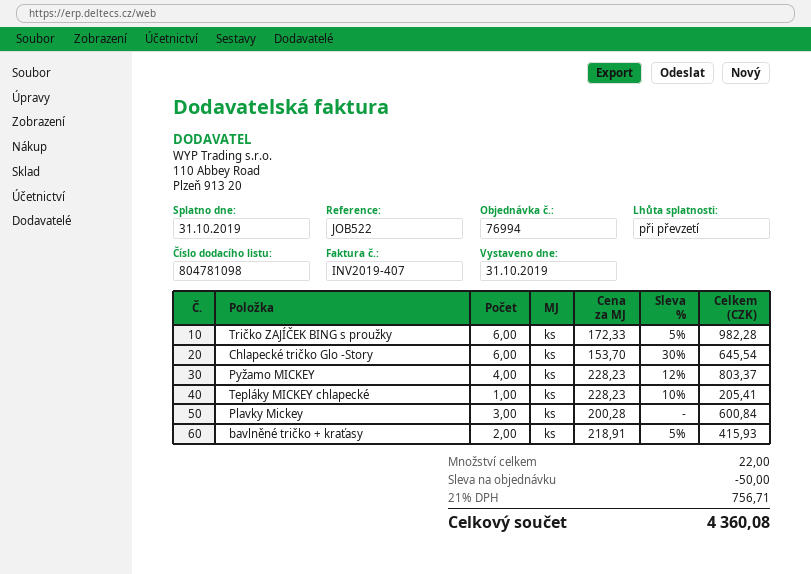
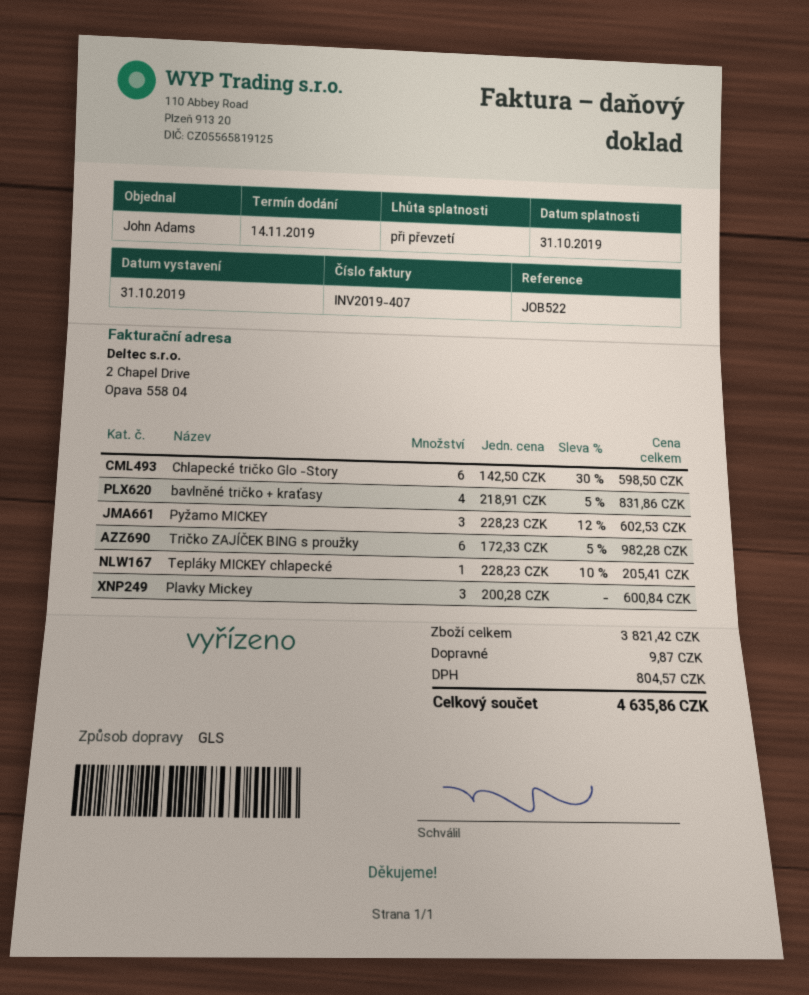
Chlapecké tričko Glo -Story: 6 x 153.70 - 30% = 645.54 -> 6 x 142.50 - 30% = 598.50
Pyžamo MICKEY: 4 x 228.23 - 12% = 803.37 -> 3 x 228.23 - 12% = 602.53
bavlněné tričko + kraťasy: 2 x 218.91 - 5% = 415.93 -> 4 x 218.91 - 5% = 831.86
discount: 50.00 -> none
shipping: none -> 9.87
tax: 756.71 -> 804.57
total: 4360.08 -> 4635.86

